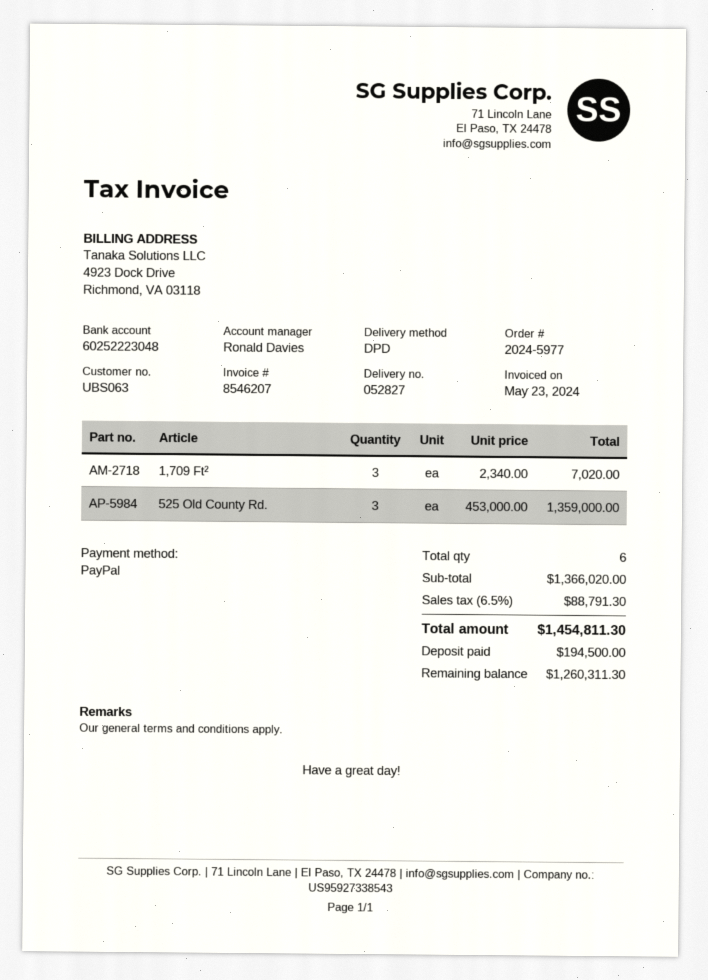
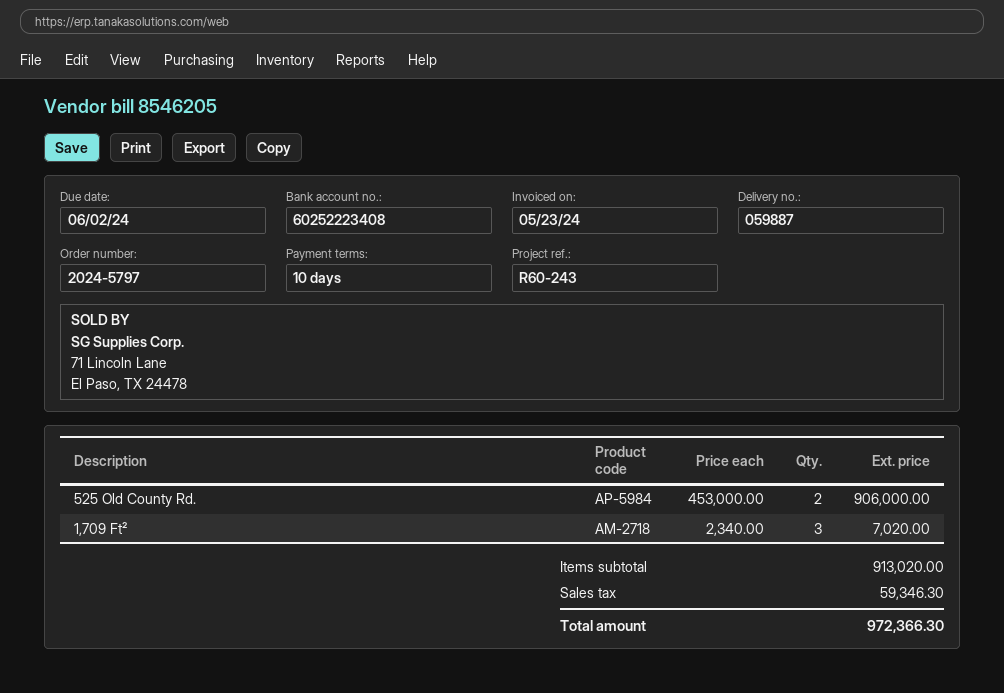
order number: 2024-5977 -> 2024-5797
delivery note number: 052827 -> 059887
invoice number: 8546207 -> 8546205
bank account: 60252223048 -> 60252223408
525 Old County Rd.: 3 x 453000.00 = 1359000.00 -> 2 x 453000.00 = 906000.00
subtotal: 1366020.00 -> 913020.00
tax: 88791.30 -> 59346.30
total: 1454811.30 -> 972366.30

